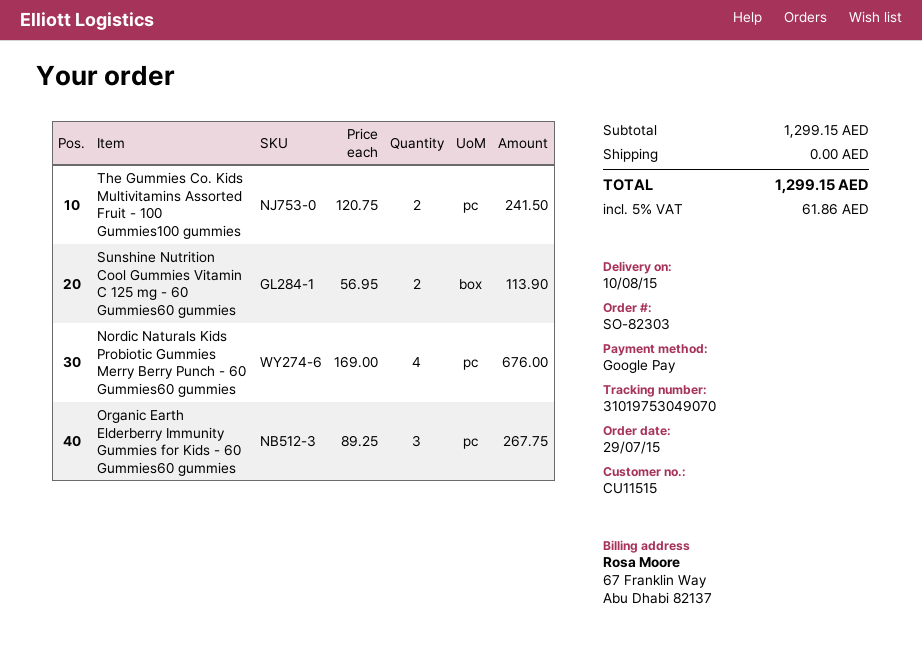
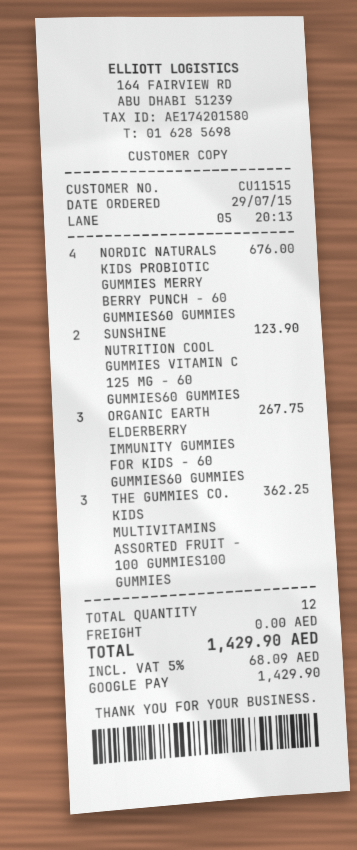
The Gummies Co. Kids Multivitamins Assorted Fruit - 100 Gummies100 gummies: 2 for 241.50 -> 3 for 362.25
Sunshine Nutrition Cool Gummies Vitamin C 125 mg - 60 Gummies60 gummies: 2 for 113.90 -> 2 for 123.90
tax: 5% = 61.86 -> 5% = 68.09
total: 1299.15 -> 1429.90

